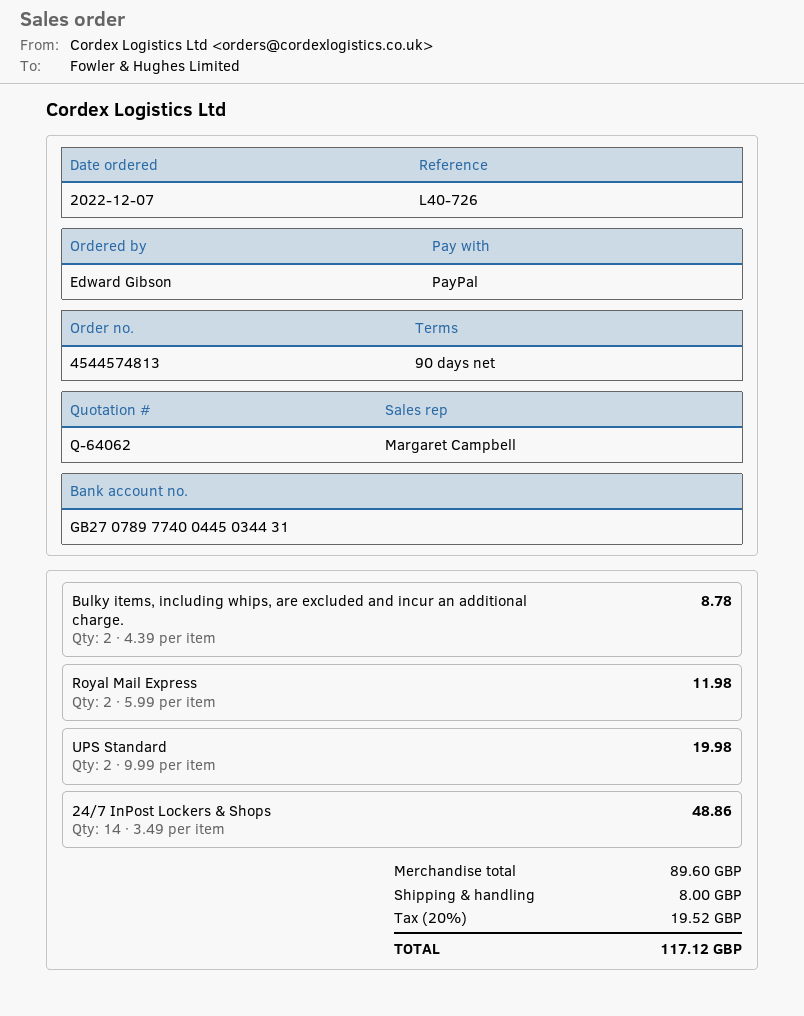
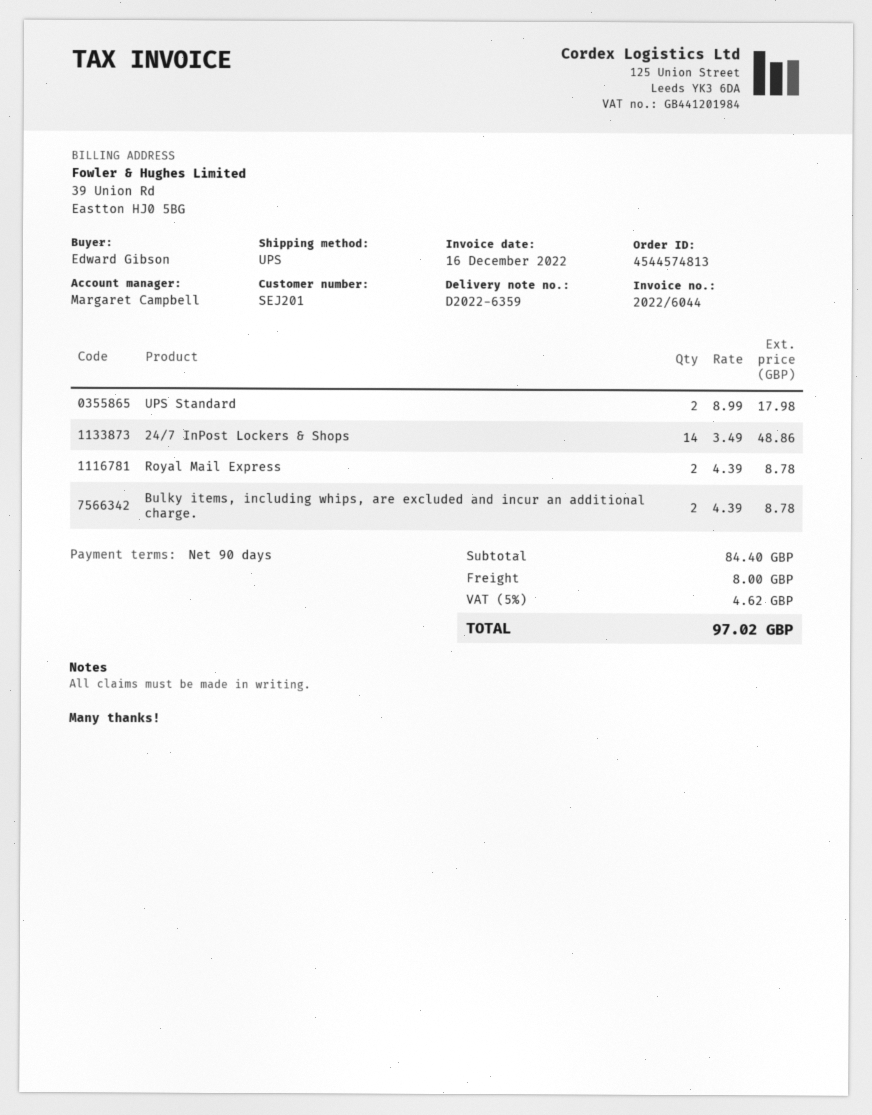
Royal Mail Express: 2 x 5.99 = 11.98 -> 2 x 4.39 = 8.78
UPS Standard: 2 x 9.99 = 19.98 -> 2 x 8.99 = 17.98
subtotal: 89.60 -> 84.40
tax: 20% = 19.52 -> 5% = 4.62
total: 117.12 -> 97.02

